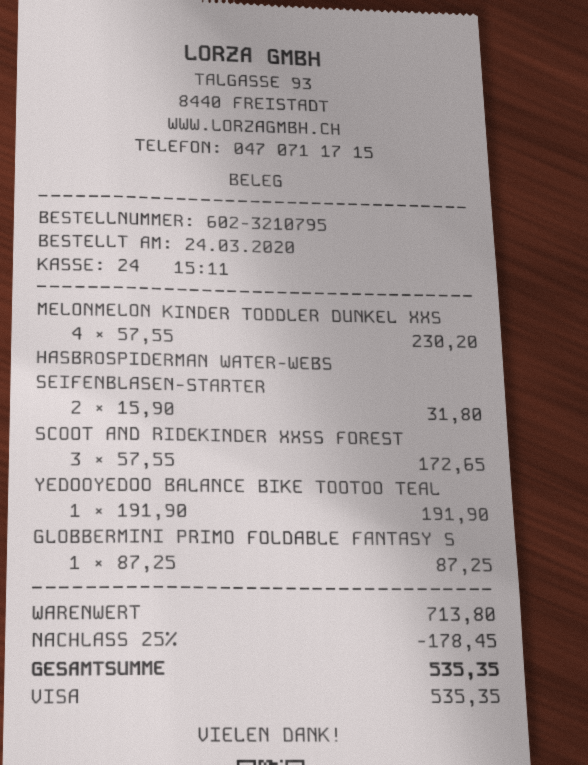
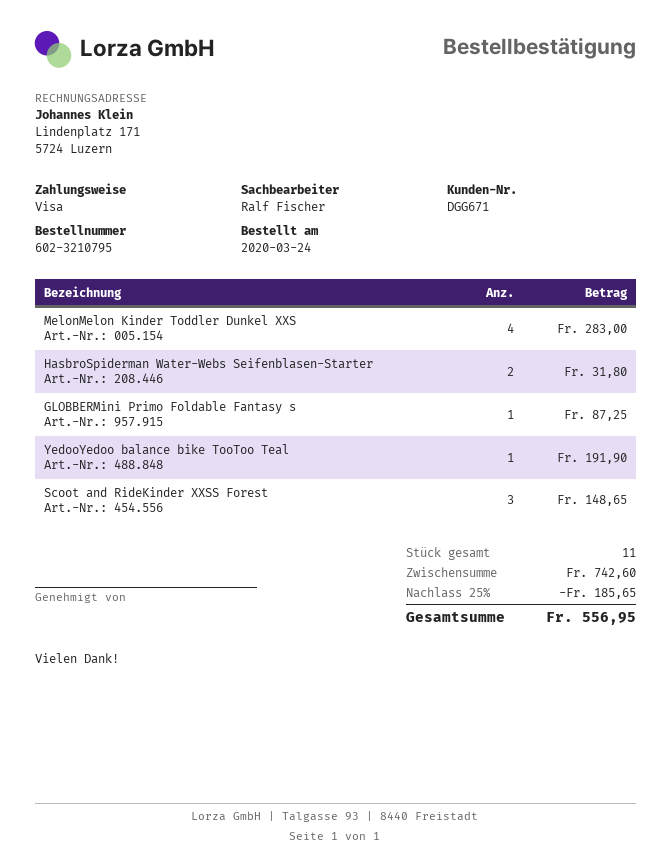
MELONMELON KINDER TODDLER DUNKEL XXS: 4 for 230.20 -> 4 for 283.00
SCOOT AND RIDEKINDER XXSS FOREST: 3 for 172.65 -> 3 for 148.65
subtotal: 713.80 -> 742.60
discount: 25% = 178.45 -> 25% = 185.65
total: 535.35 -> 556.95

